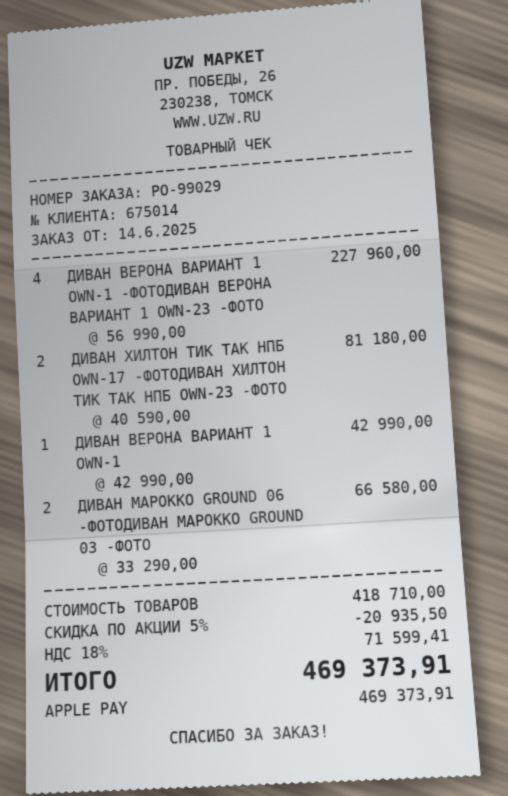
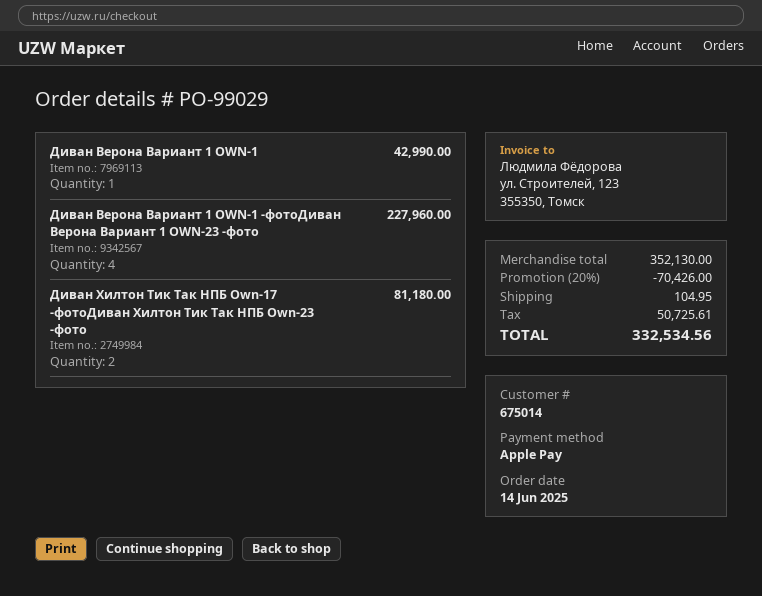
ДИВАН МАРОККО GROUND 06 -ФОТОДИВАН МАРОККО GROUND 03 -ФОТО: 2 for 66580.00 -> none
subtotal: 418710.00 -> 352130.00
discount: 5% = 20935.50 -> 20% = 70426.00
shipping: none -> 104.95
tax: 71599.41 -> 50725.61
total: 469373.91 -> 332534.56

